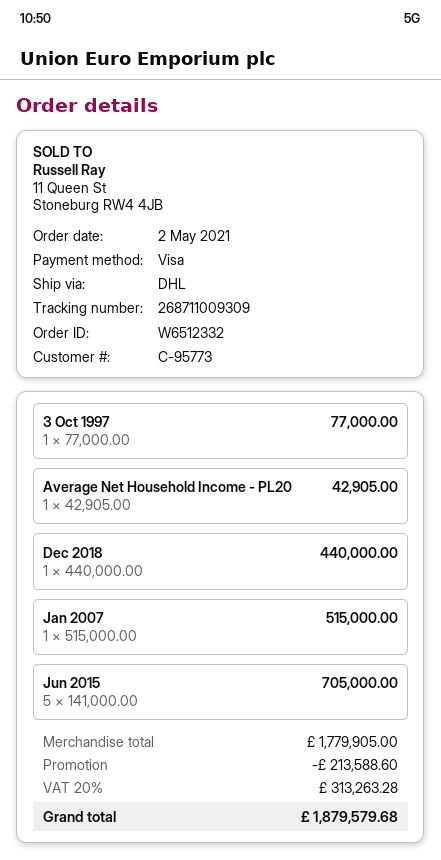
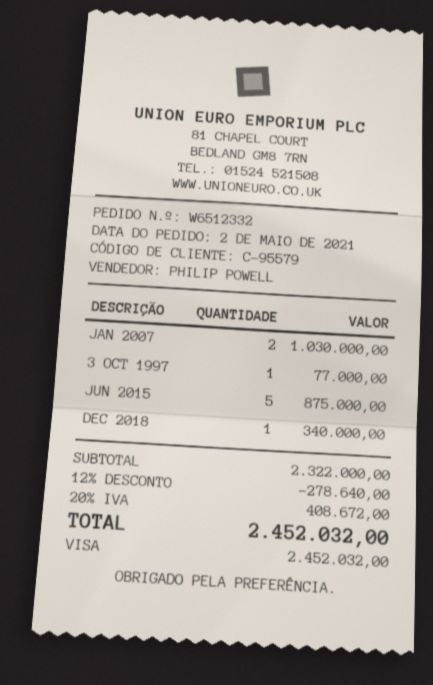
customer number: C-95773 -> C-95579
Average Net Household Income - PL20: 1 for 42905.00 -> none
Dec 2018: 1 for 440000.00 -> 1 for 340000.00
Jan 2007: 1 for 515000.00 -> 2 for 1030000.00
Jun 2015: 5 for 705000.00 -> 5 for 875000.00
subtotal: 1779905.00 -> 2322000.00
discount: 213588.60 -> 278640.00
tax: 20% = 313263.28 -> 20% = 408672.00
total: 1879579.68 -> 2452032.00

